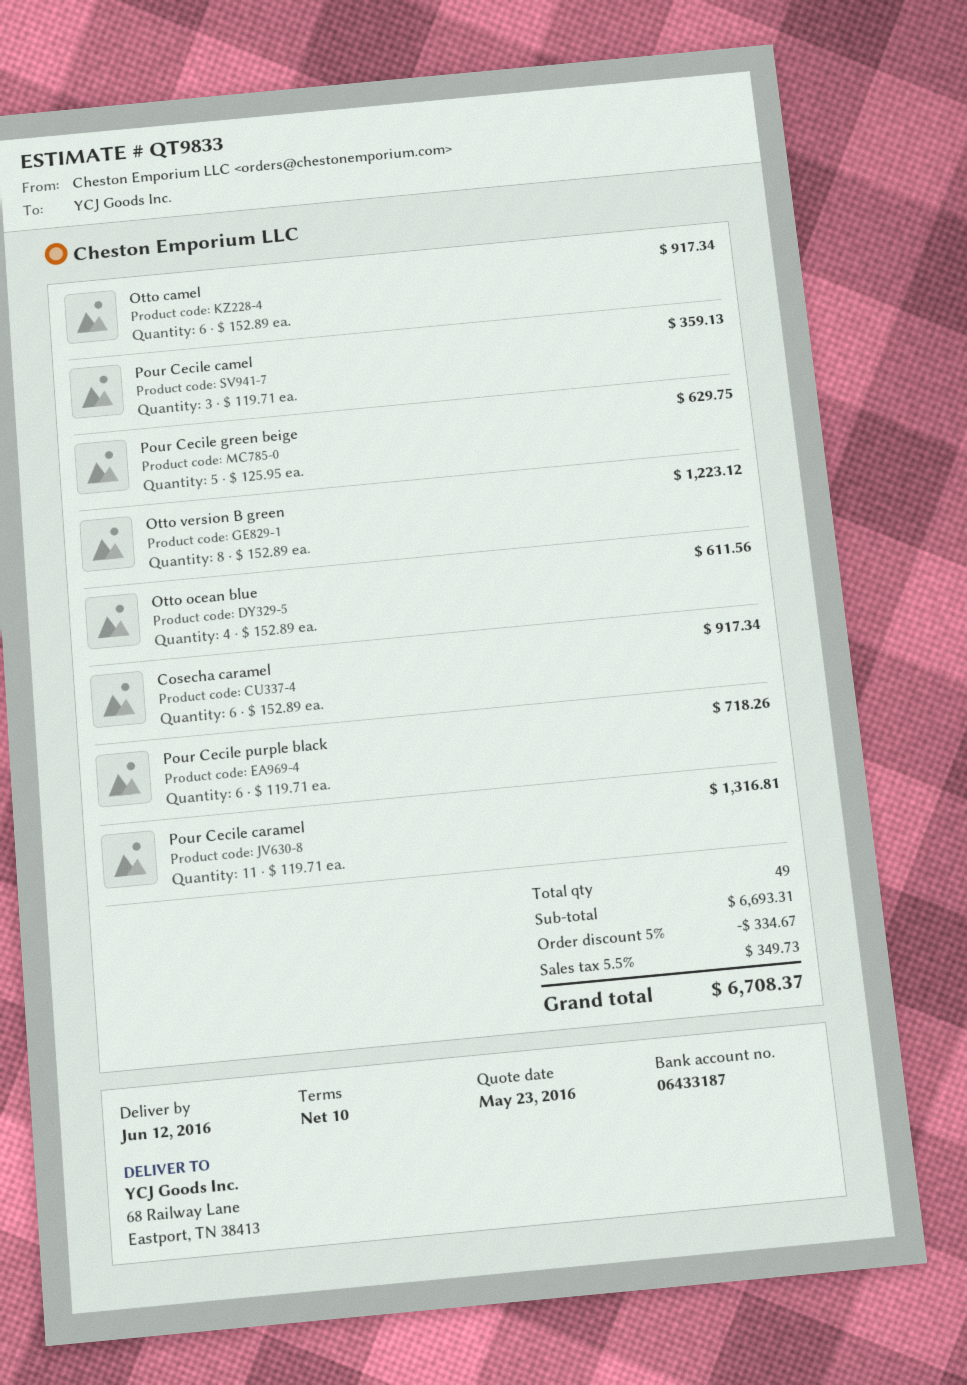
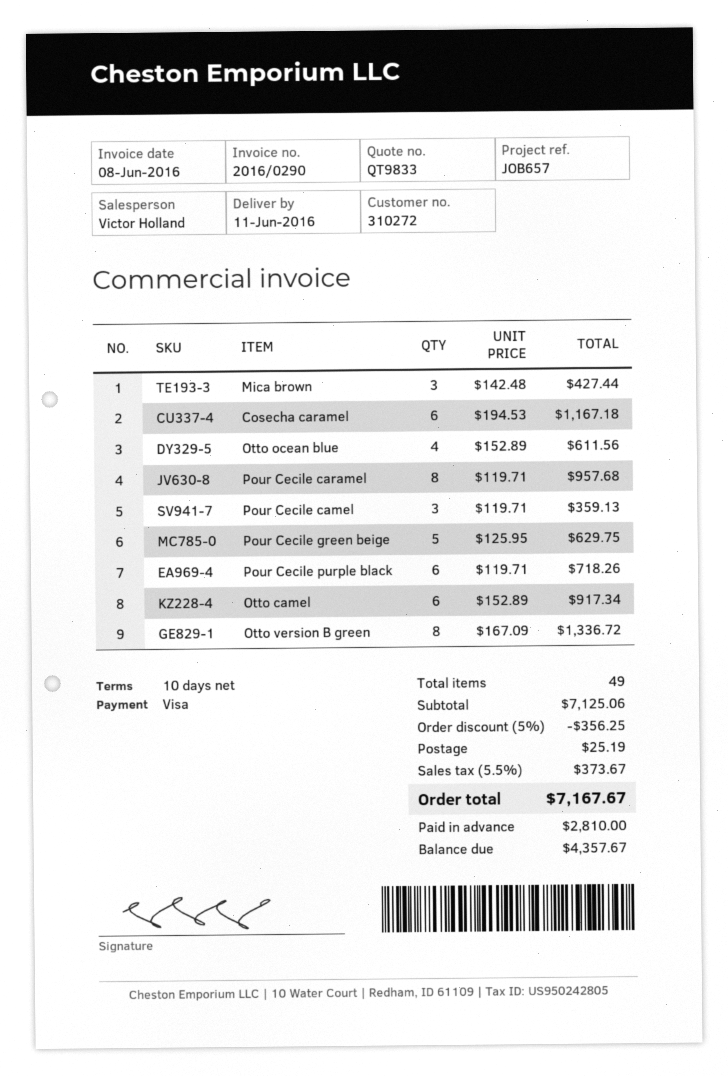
delivery date: 2016-06-12 -> 2016-06-11
Otto version B green: 8 x 152.89 = 1223.12 -> 8 x 167.09 = 1336.72
Cosecha caramel: 6 x 152.89 = 917.34 -> 6 x 194.53 = 1167.18
Pour Cecile caramel: 11 x 119.71 = 1316.81 -> 8 x 119.71 = 957.68
Mica brown: none -> 3 x 142.48 = 427.44
subtotal: 6693.31 -> 7125.06
discount: 5% = 334.67 -> 5% = 356.25
shipping: none -> 25.19
tax: 5.5% = 349.73 -> 5.5% = 373.67
total: 6708.37 -> 7167.67

